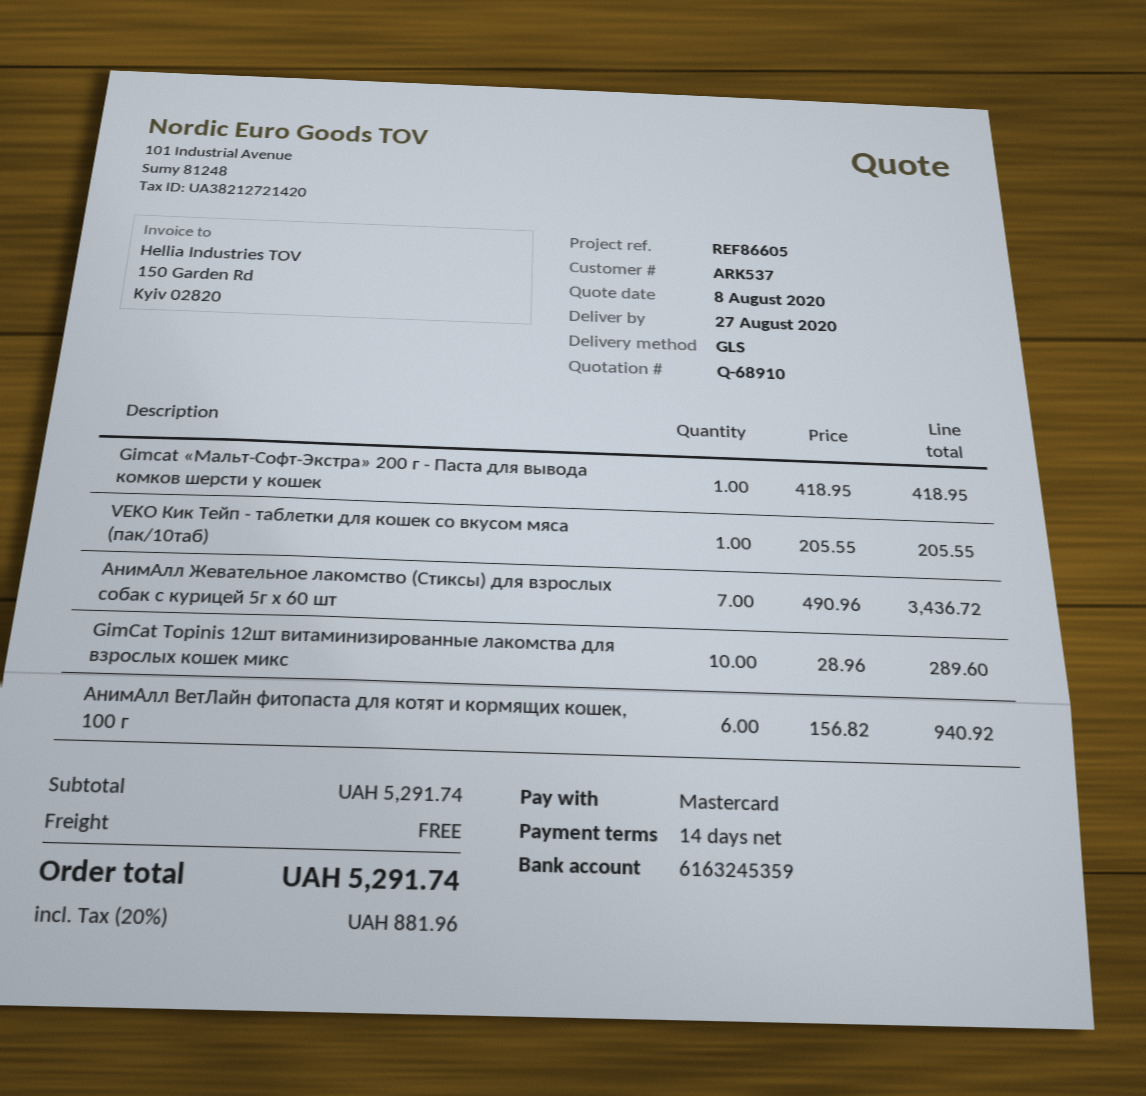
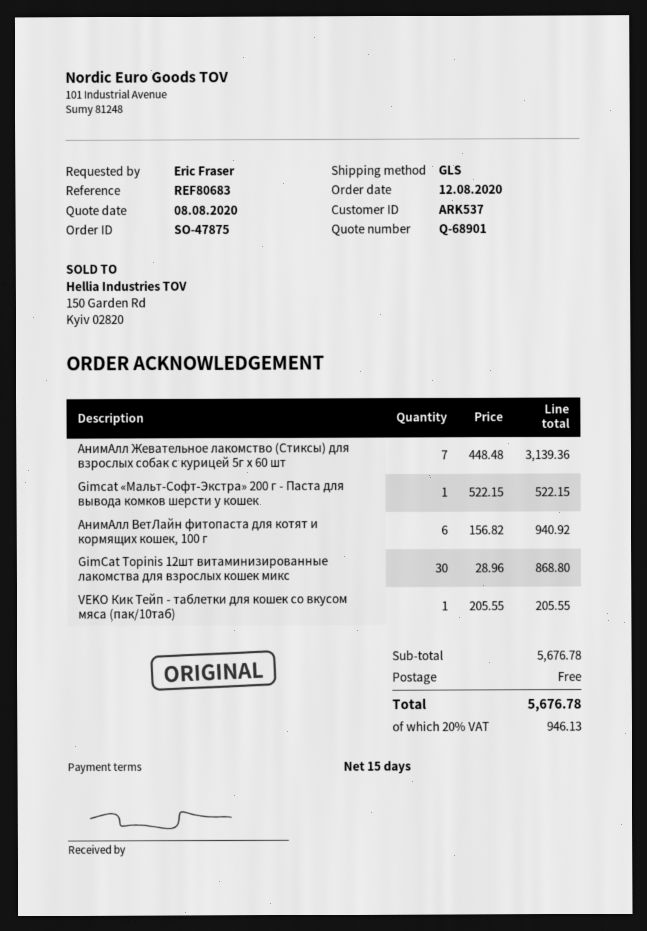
quote number: Q-68910 -> Q-68901
payment terms: 14 days -> 15 days
reference: REF86605 -> REF80683
Gimcat «Мальт-Софт-Экстра» 200 г - Паста для вывода комков шерсти у кошек: 1 x 418.95 = 418.95 -> 1 x 522.15 = 522.15
АнимАлл Жевательное лакомство (Стиксы) для взрослых собак с курицей 5г х 60 шт: 7 x 490.96 = 3436.72 -> 7 x 448.48 = 3139.36
GimCat Topinis 12шт витаминизированные лакомства для взрослых кошек микс: 10 x 28.96 = 289.60 -> 30 x 28.96 = 868.80
subtotal: 5291.74 -> 5676.78
tax: 20% = 881.96 -> 20% = 946.13
total: 5291.74 -> 5676.78

